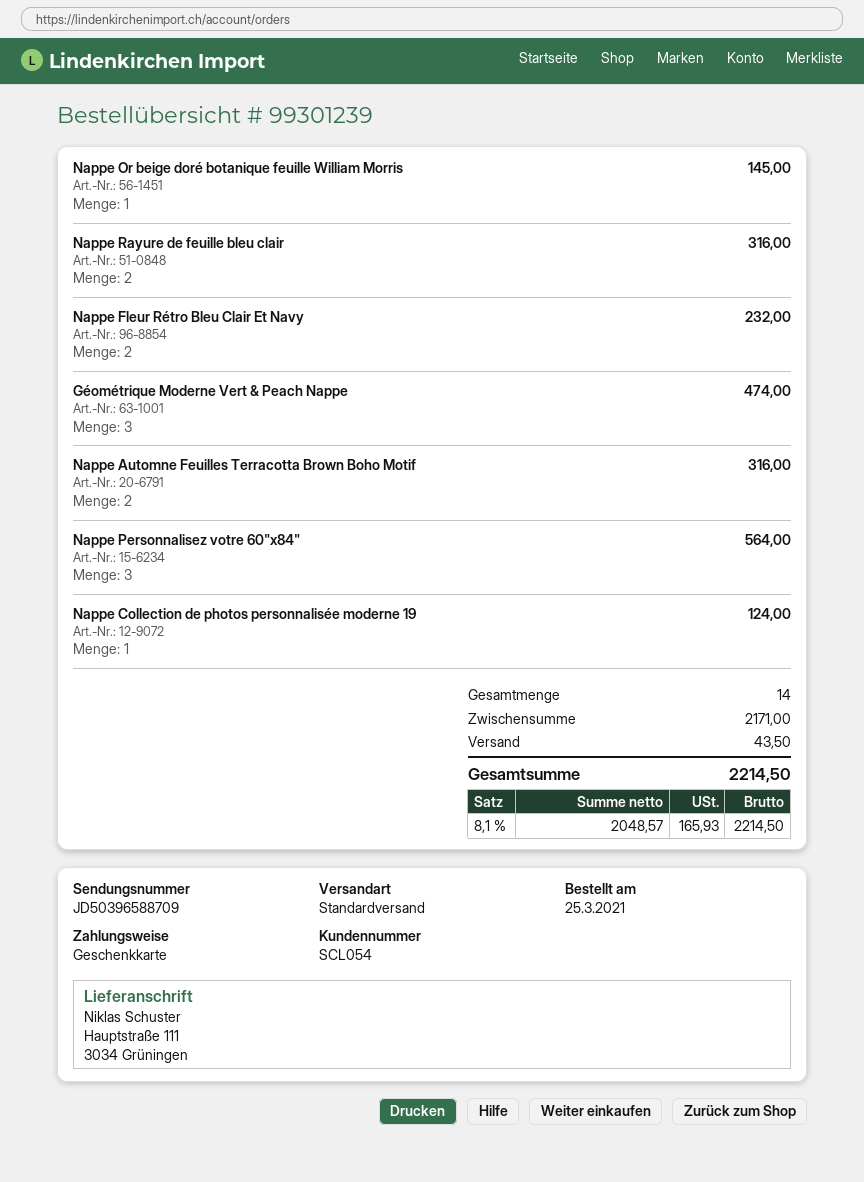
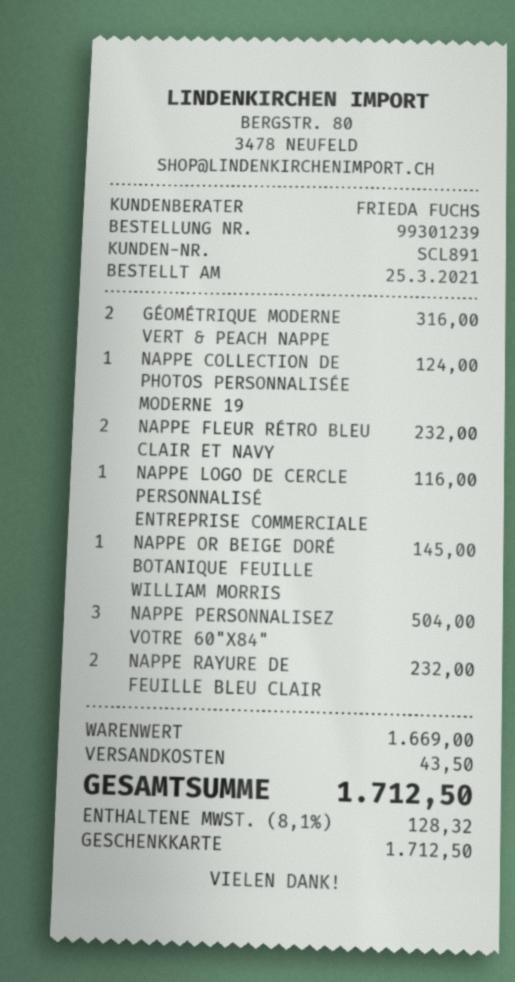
customer number: SCL054 -> SCL891
Nappe Rayure de feuille bleu clair: 2 for 316.00 -> 2 for 232.00
Géométrique Moderne Vert & Peach Nappe: 3 for 474.00 -> 2 for 316.00
Nappe Automne Feuilles Terracotta Brown Boho Motif: 2 for 316.00 -> none
Nappe Personnalisez votre 60"x84": 3 for 564.00 -> 3 for 504.00
NAPPE LOGO DE CERCLE PERSONNALISÉ ENTREPRISE COMMERCIALE: none -> 1 for 116.00
subtotal: 2171.00 -> 1669.00
tax: 8.1% = 165.93 -> 8.1% = 128.32
total: 2214.50 -> 1712.50

